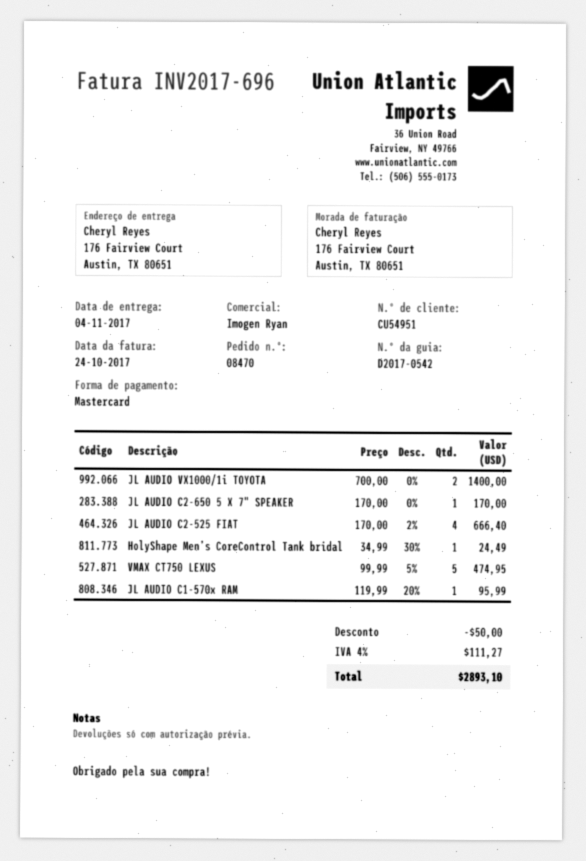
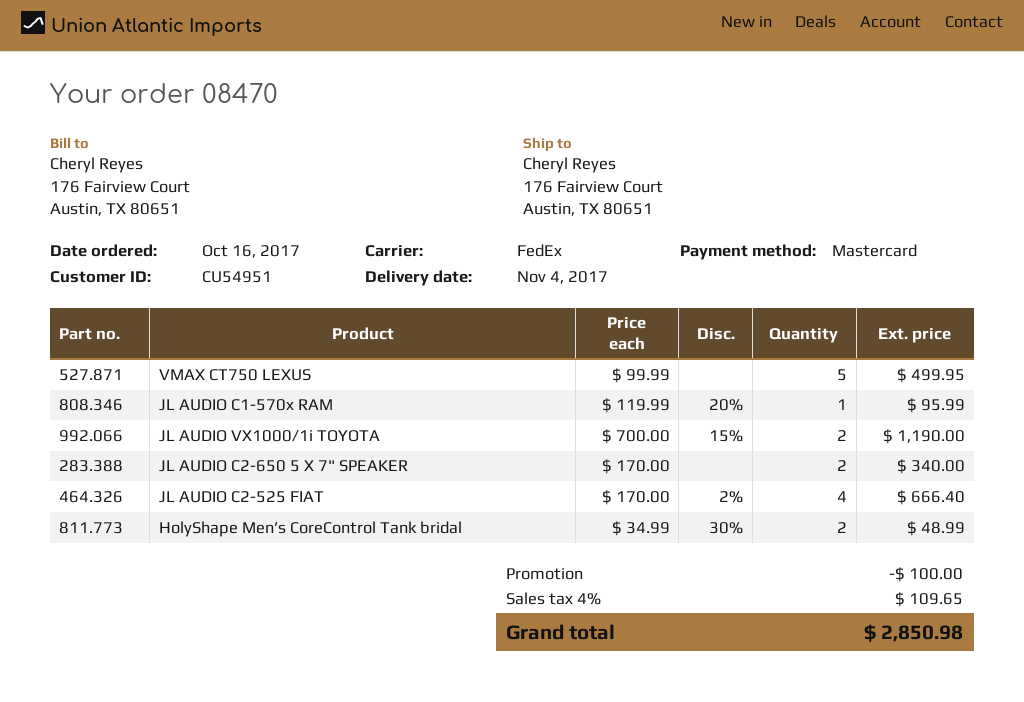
JL AUDIO VX1000/1i TOYOTA: 2 x 700.00 = 1400.00 -> 2 x 700.00 - 15% = 1190.00
JL AUDIO C2-650 5 X 7" SPEAKER: 1 x 170.00 = 170.00 -> 2 x 170.00 = 340.00
HolyShape Men’s CoreControl Tank bridal: 1 x 34.99 - 30% = 24.49 -> 2 x 34.99 - 30% = 48.99
VMAX CT750 LEXUS: 5 x 99.99 - 5% = 474.95 -> 5 x 99.99 = 499.95
discount: 50.00 -> 100.00
tax: 4% = 111.27 -> 4% = 109.65
total: 2893.10 -> 2850.98

